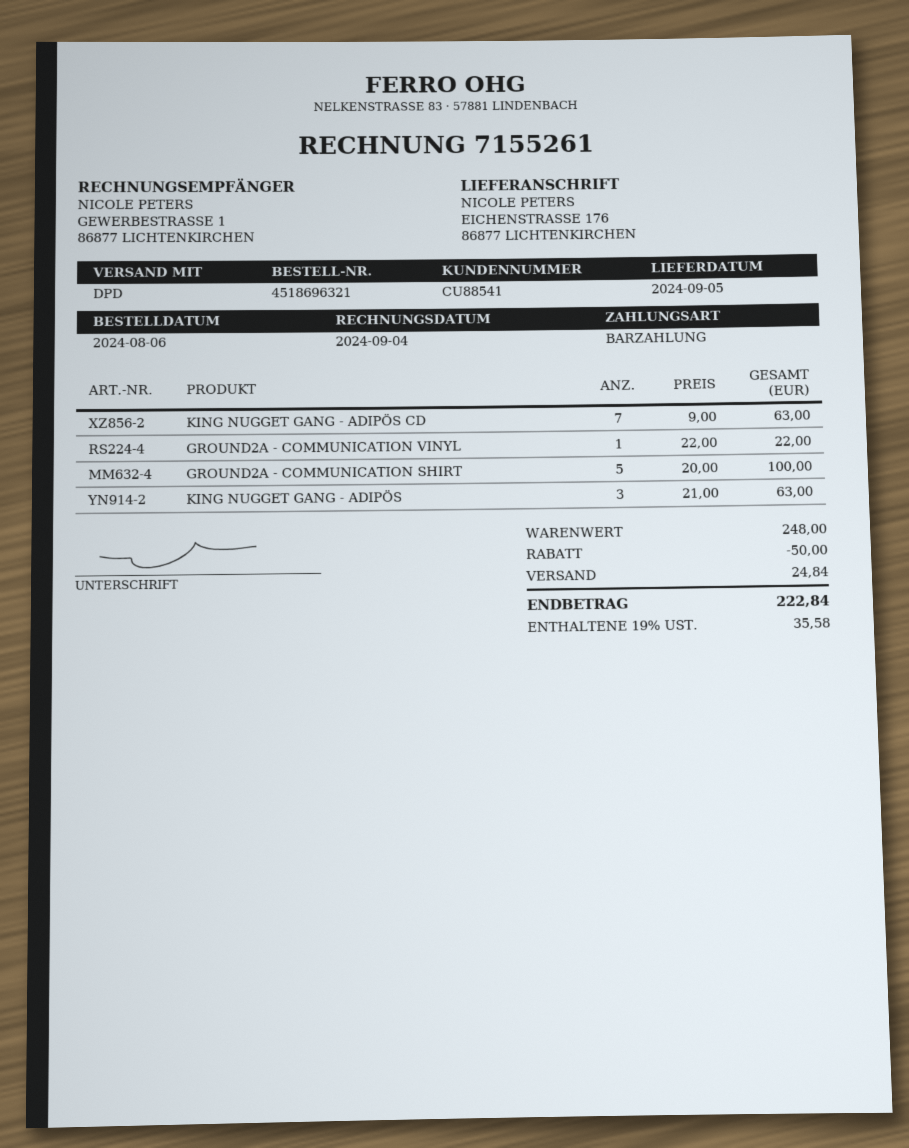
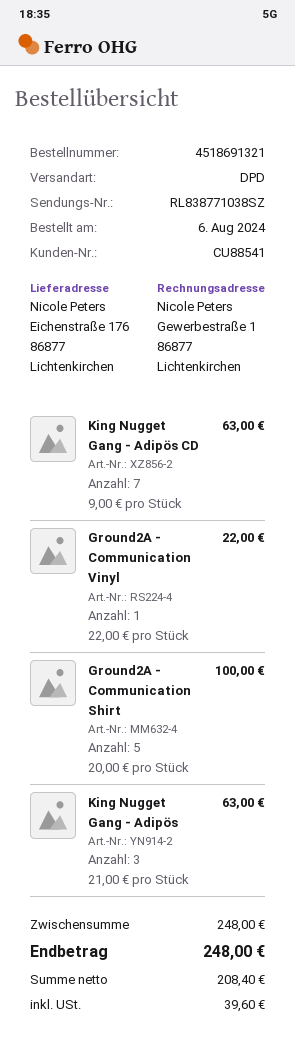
order number: 4518696321 -> 4518691321
discount: 50.00 -> none
shipping: 24.84 -> none
tax: 35.58 -> 39.60
total: 222.84 -> 248.00

